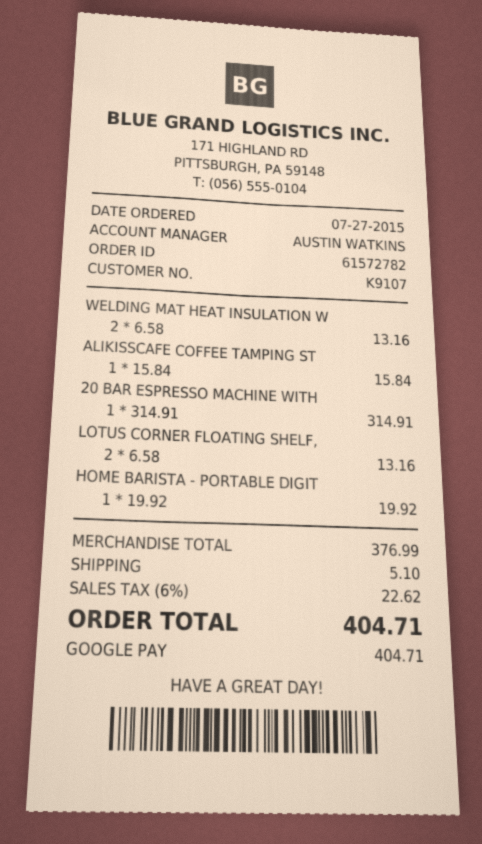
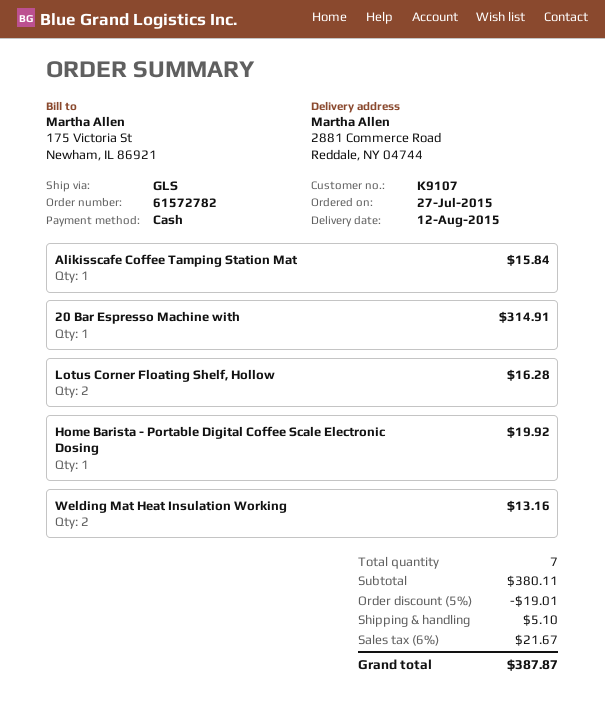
payment method: Google Pay -> cash
LOTUS CORNER FLOATING SHELF,: 2 for 13.16 -> 2 for 16.28
subtotal: 376.99 -> 380.11
discount: none -> 5% = 19.01
tax: 6% = 22.62 -> 6% = 21.67
total: 404.71 -> 387.87

